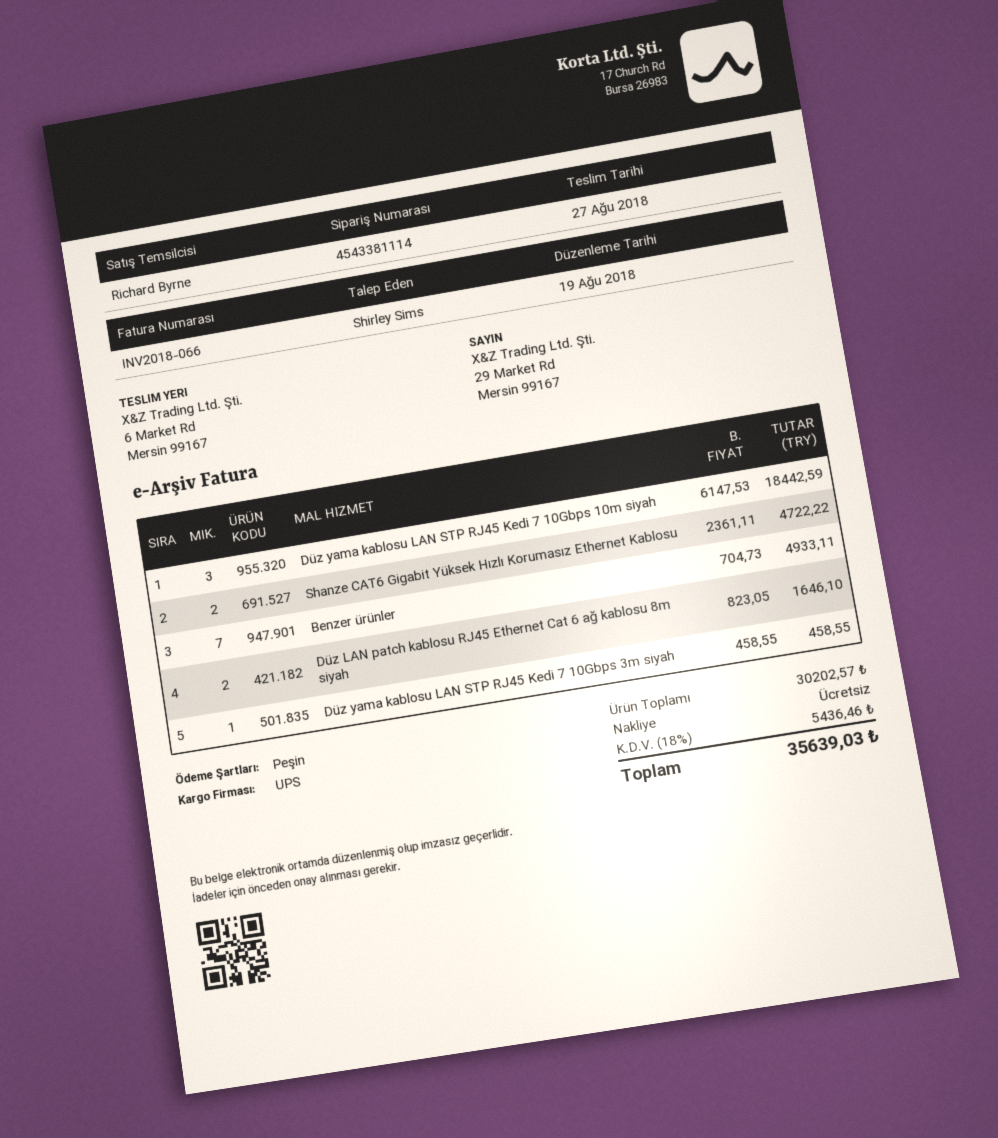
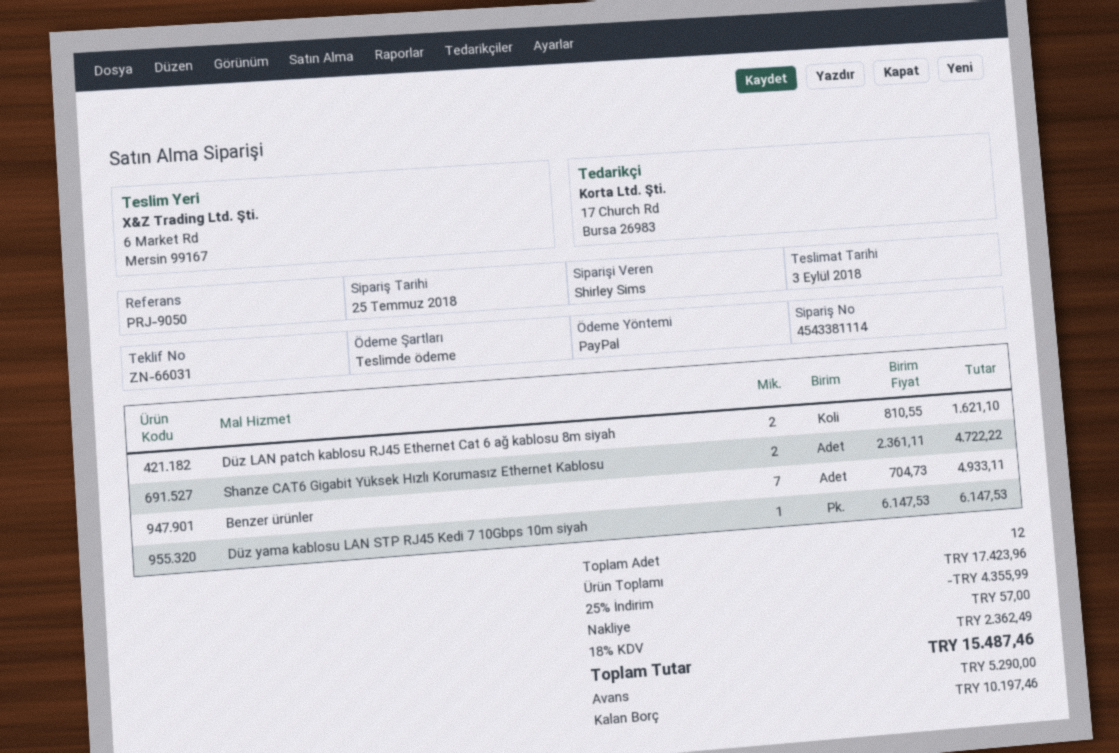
delivery date: 2018-08-27 -> 2018-09-03
Düz yama kablosu LAN STP RJ45 Kedi 7 10Gbps 10m siyah: 3 x 6147.53 = 18442.59 -> 1 x 6147.53 = 6147.53
Düz LAN patch kablosu RJ45 Ethernet Cat 6 ağ kablosu 8m siyah: 2 x 823.05 = 1646.10 -> 2 x 810.55 = 1621.10
Düz yama kablosu LAN STP RJ45 Kedi 7 10Gbps 3m siyah: 1 x 458.55 = 458.55 -> none
subtotal: 30202.57 -> 17423.96
discount: none -> 25% = 4355.99
shipping: 0.00 -> 57.00
tax: 18% = 5436.46 -> 18% = 2362.49
total: 35639.03 -> 15487.46

